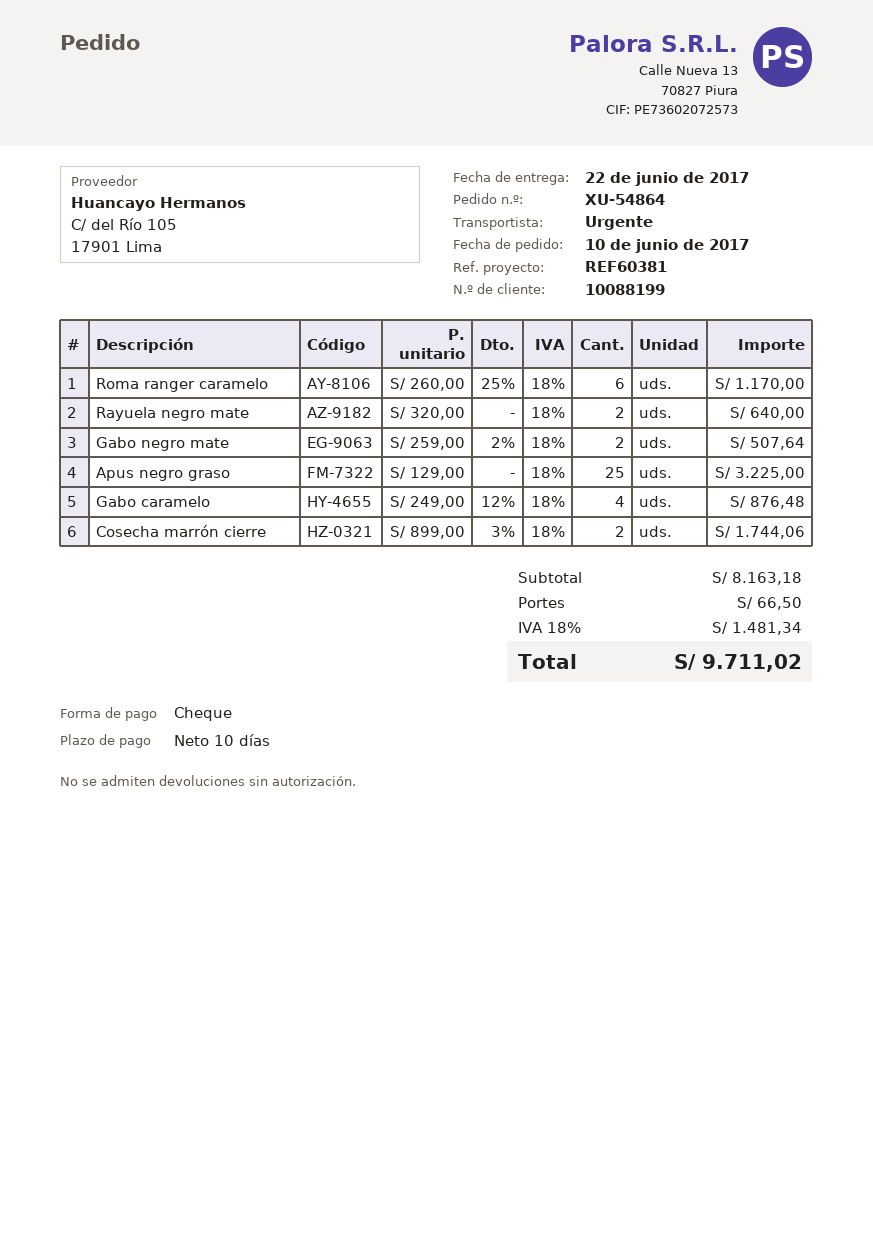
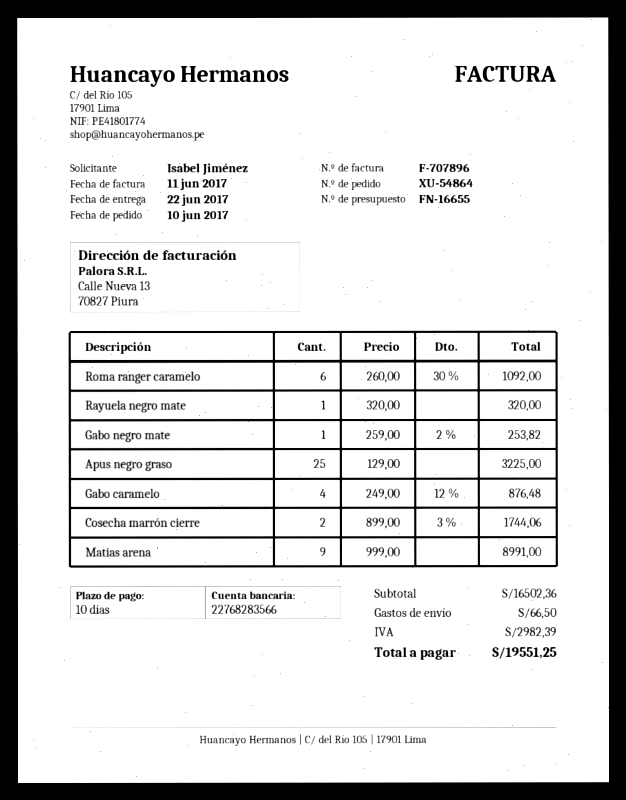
Roma ranger caramelo: 6 x 260.00 - 25% = 1170.00 -> 6 x 260.00 - 30% = 1092.00
Rayuela negro mate: 2 x 320.00 = 640.00 -> 1 x 320.00 = 320.00
Gabo negro mate: 2 x 259.00 - 2% = 507.64 -> 1 x 259.00 - 2% = 253.82
Matias arena: none -> 9 x 999.00 = 8991.00
subtotal: 8163.18 -> 16502.36
tax: 1481.34 -> 2982.39
total: 9711.02 -> 19551.25

